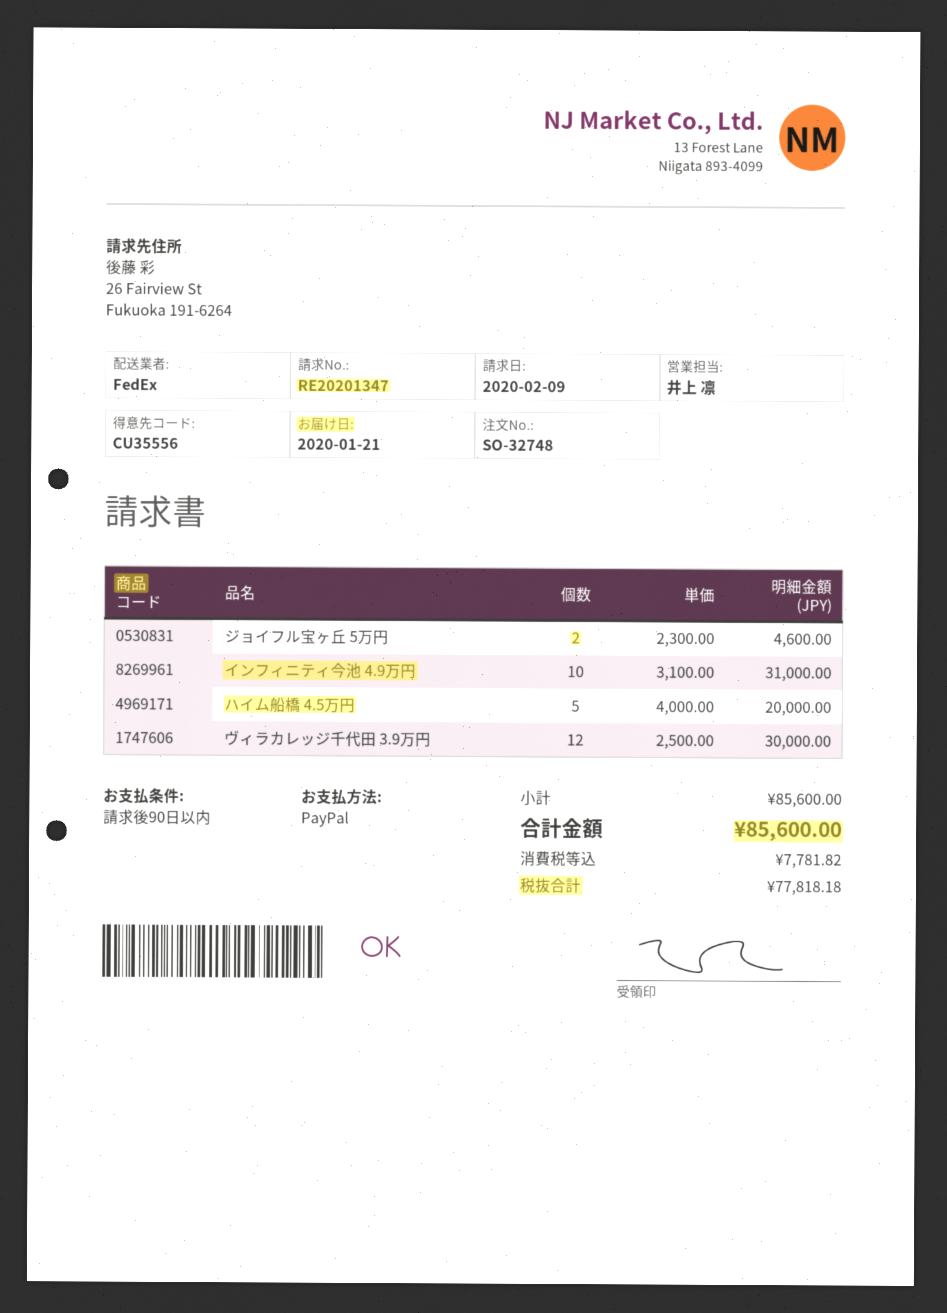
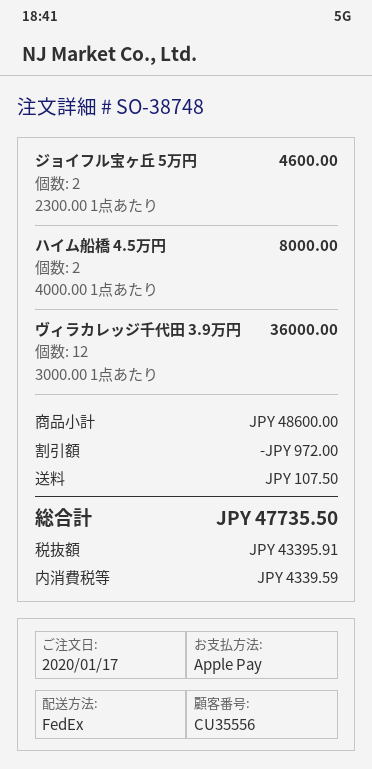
order number: SO-32748 -> SO-38748
payment method: PayPal -> Apple Pay
インフィニティ今池 4.9万円: 10 x 3100.00 = 31000.00 -> none
ハイム船橋 4.5万円: 5 x 4000.00 = 20000.00 -> 2 x 4000.00 = 8000.00
ヴィラカレッジ千代田 3.9万円: 12 x 2500.00 = 30000.00 -> 12 x 3000.00 = 36000.00
subtotal: 85600.00 -> 48600.00
discount: none -> 972.00
shipping: none -> 107.50
net: 77818.18 -> 43395.91
tax: 7781.82 -> 4339.59
total: 85600.00 -> 47735.50

